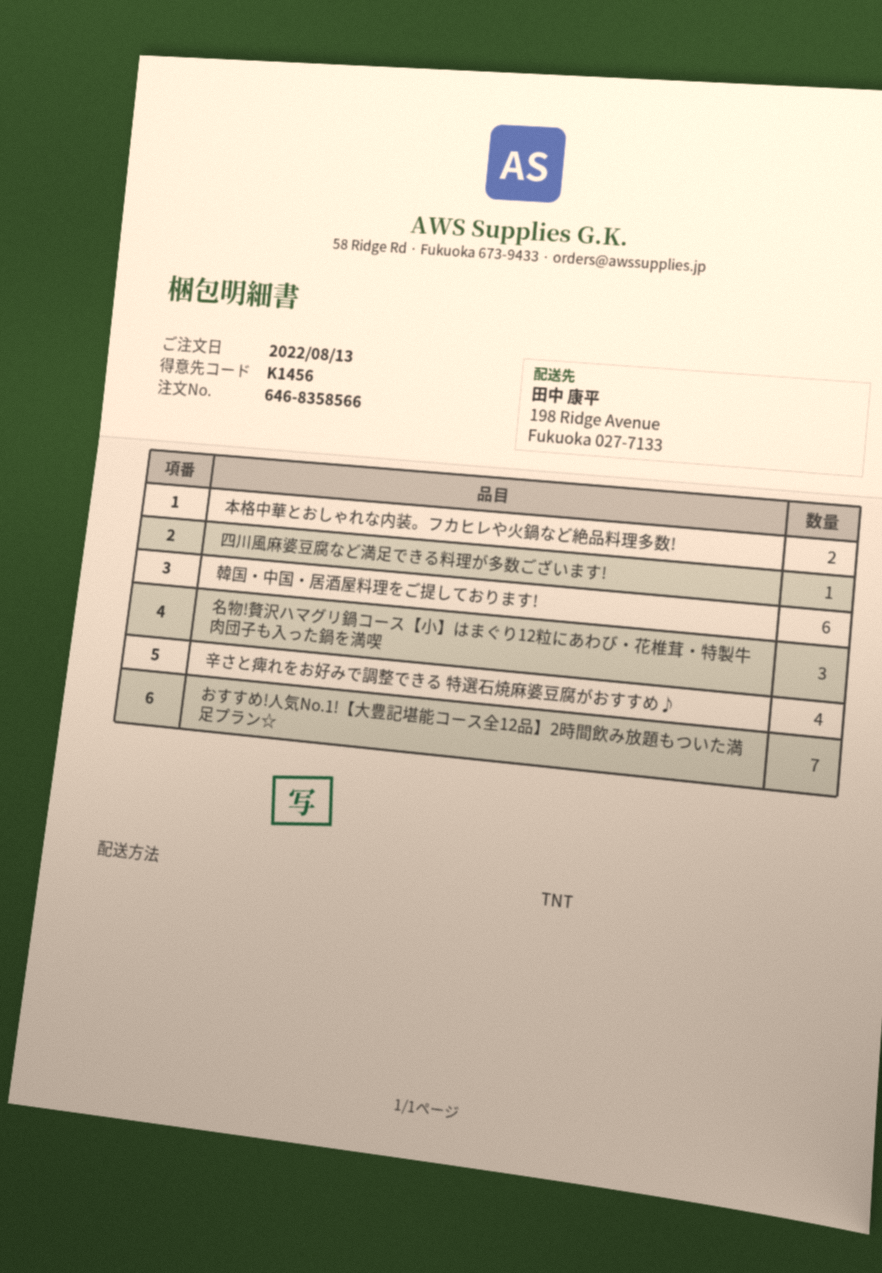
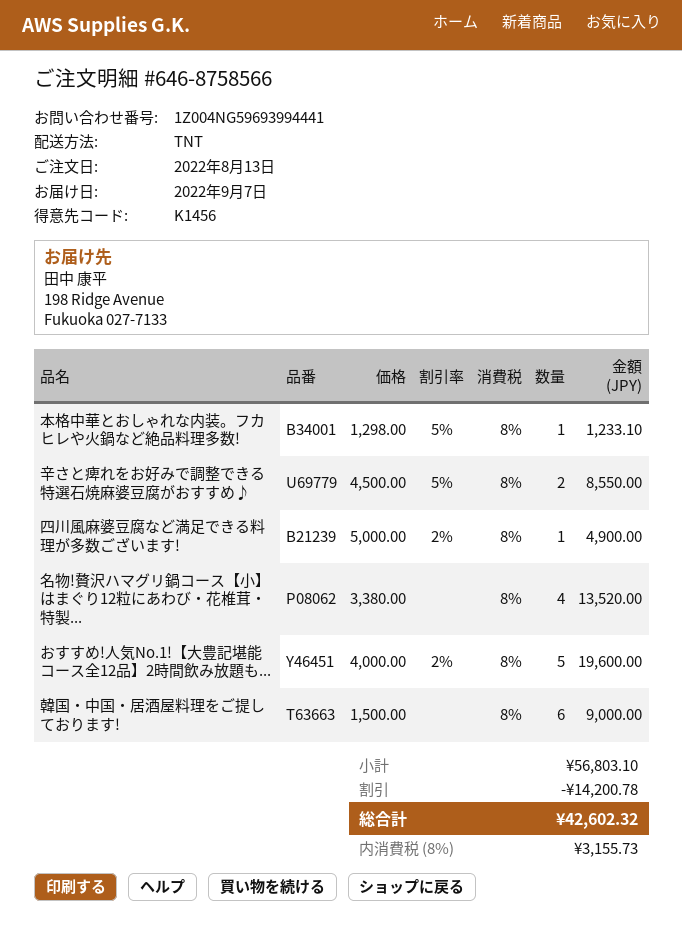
order number: 646-8358566 -> 646-8758566
本格中華とおしゃれな内装。フカヒレや火鍋など絶品料理多数!: 2 -> 1
名物!贅沢ハマグリ鍋コース【小】はまぐり12粒にあわび・花椎茸・特製牛肉団子も入った鍋を満喫: 3 -> 4
辛さと痺れをお好みで調整できる 特選石焼麻婆豆腐がおすすめ♪: 4 -> 2
おすすめ!人気No.1!【大豊記堪能コース全12品】2時間飲み放題もついた満足プラン☆: 7 -> 5

